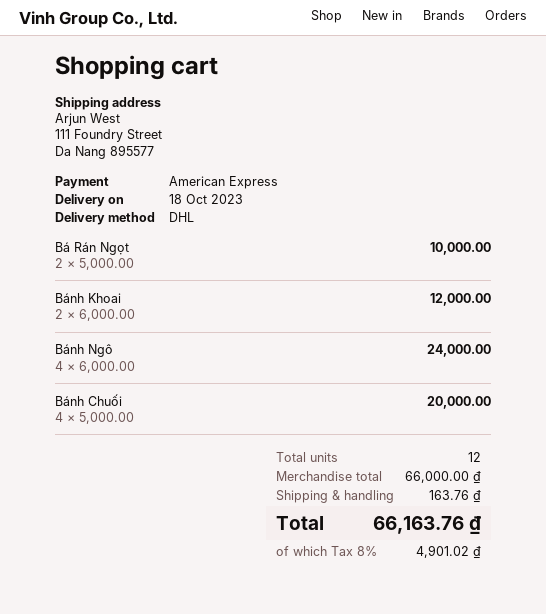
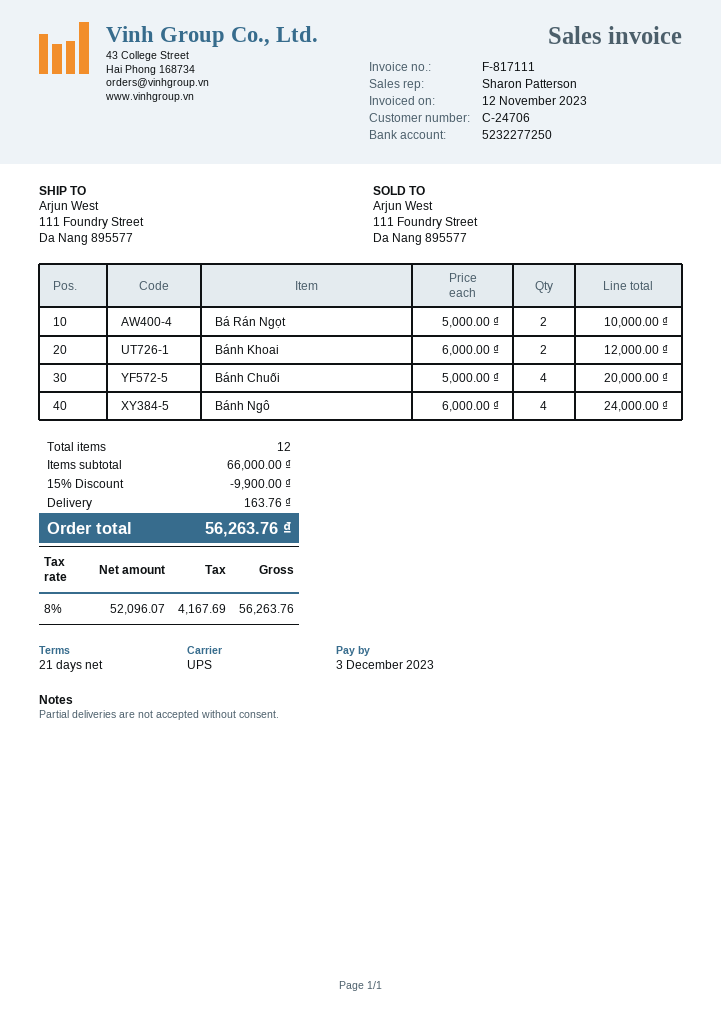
shipping method: DHL -> UPS
discount: none -> 15% = 9900.00
tax: 8% = 4901.02 -> 8% = 4167.69
total: 66163.76 -> 56263.76

